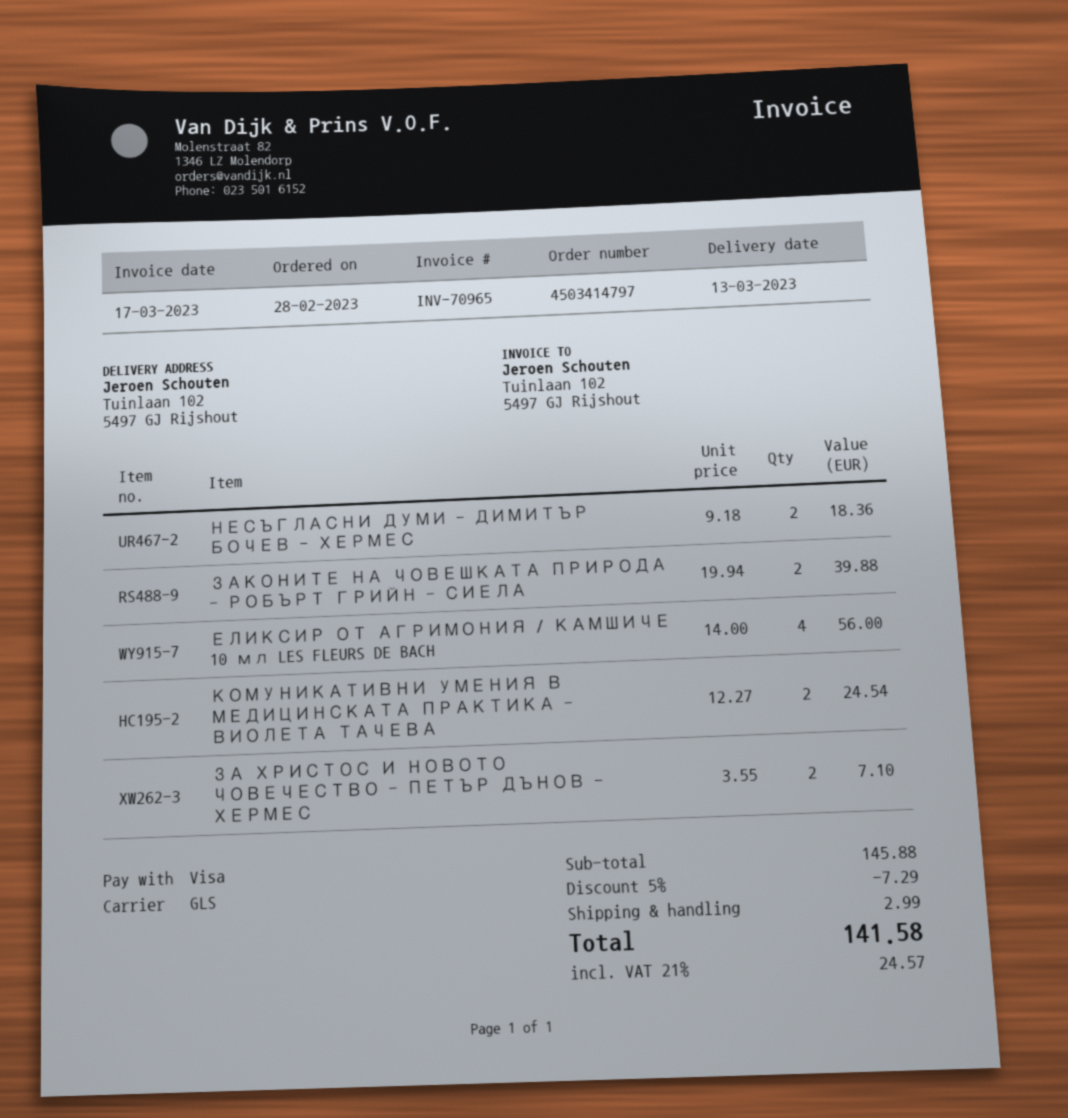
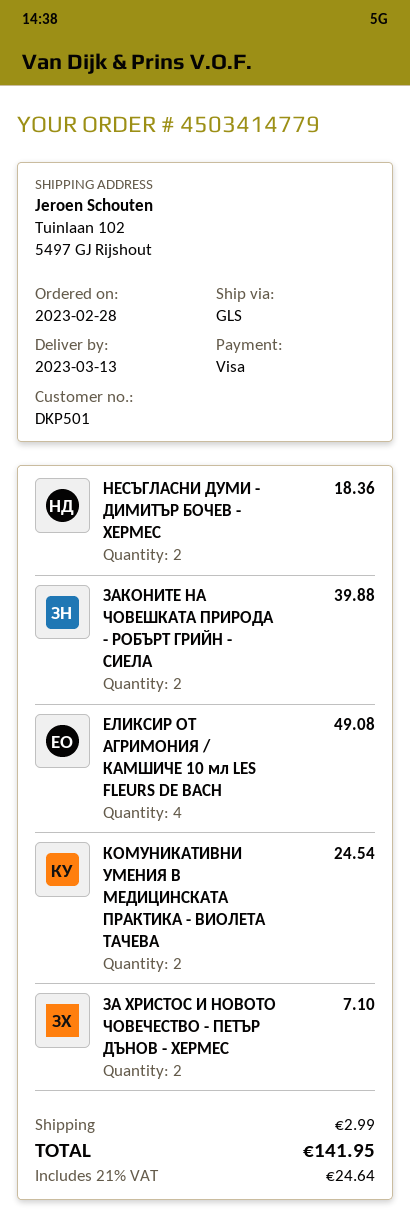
order number: 4503414797 -> 4503414779
ЕЛИКСИР ОТ АГРИМОНИЯ / КАМШИЧЕ 10 мл LES FLEURS DE BACH: 4 for 56.00 -> 4 for 49.08
discount: 5% = 7.29 -> none
tax: 21% = 24.57 -> 21% = 24.64
total: 141.58 -> 141.95

